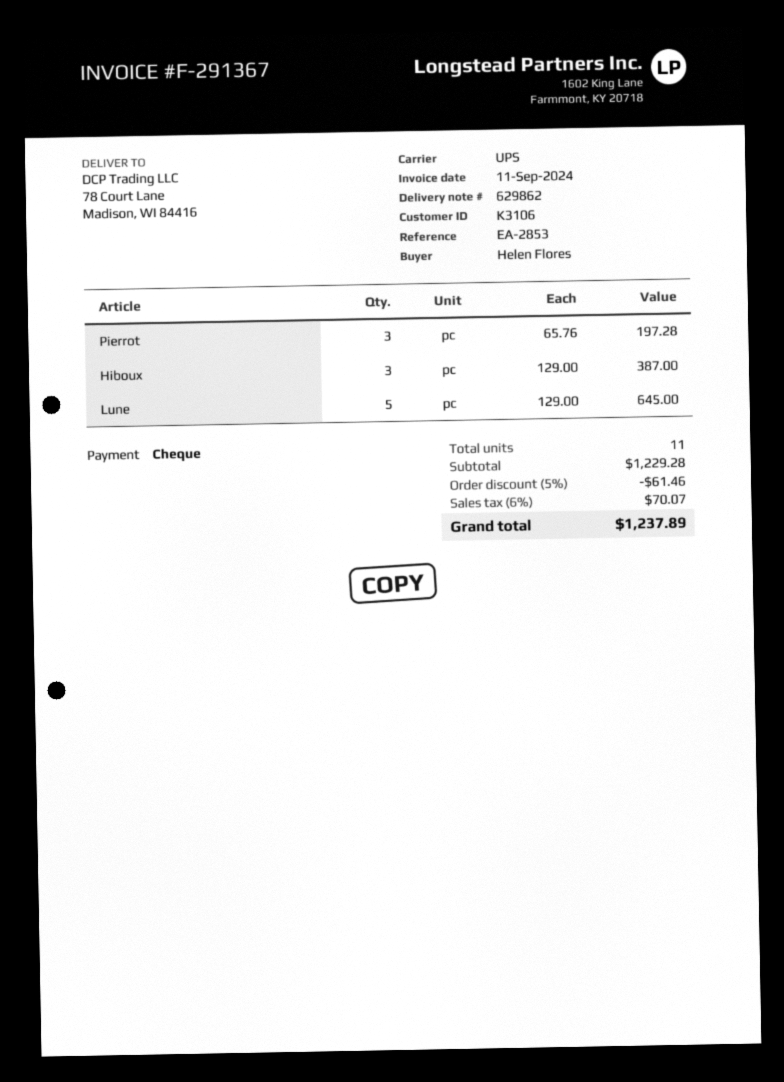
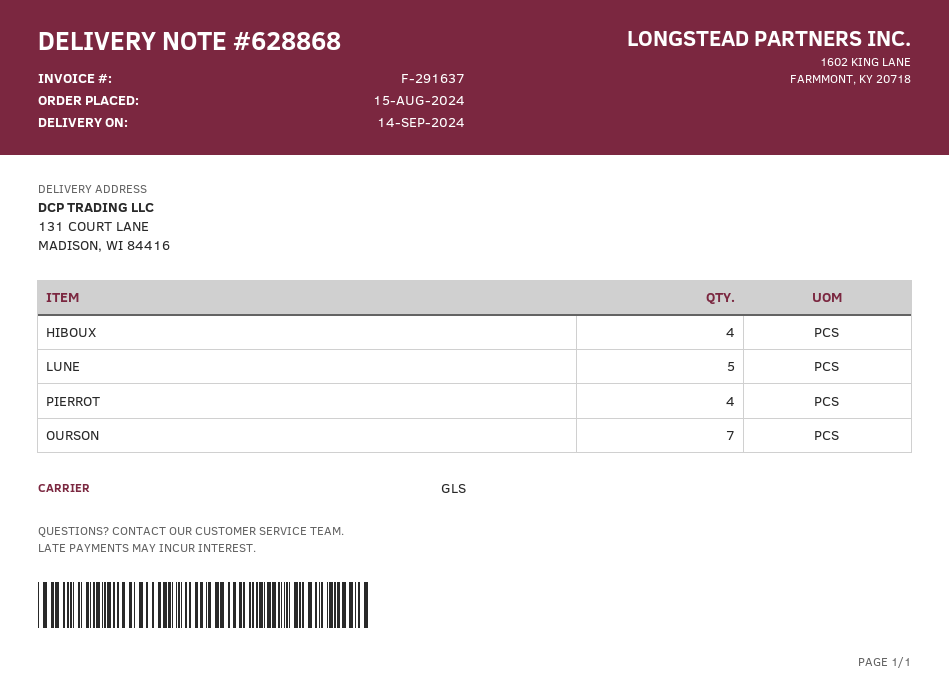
delivery note number: 629862 -> 628868
invoice number: F-291367 -> F-291637
shipping method: UPS -> GLS
ship to: 78 Court Lane, Madison, WI 84416 -> 131 COURT LANE, MADISON, WI 84416
Pierrot: 3 -> 4
Hiboux: 3 -> 4
OURSON: none -> 7

